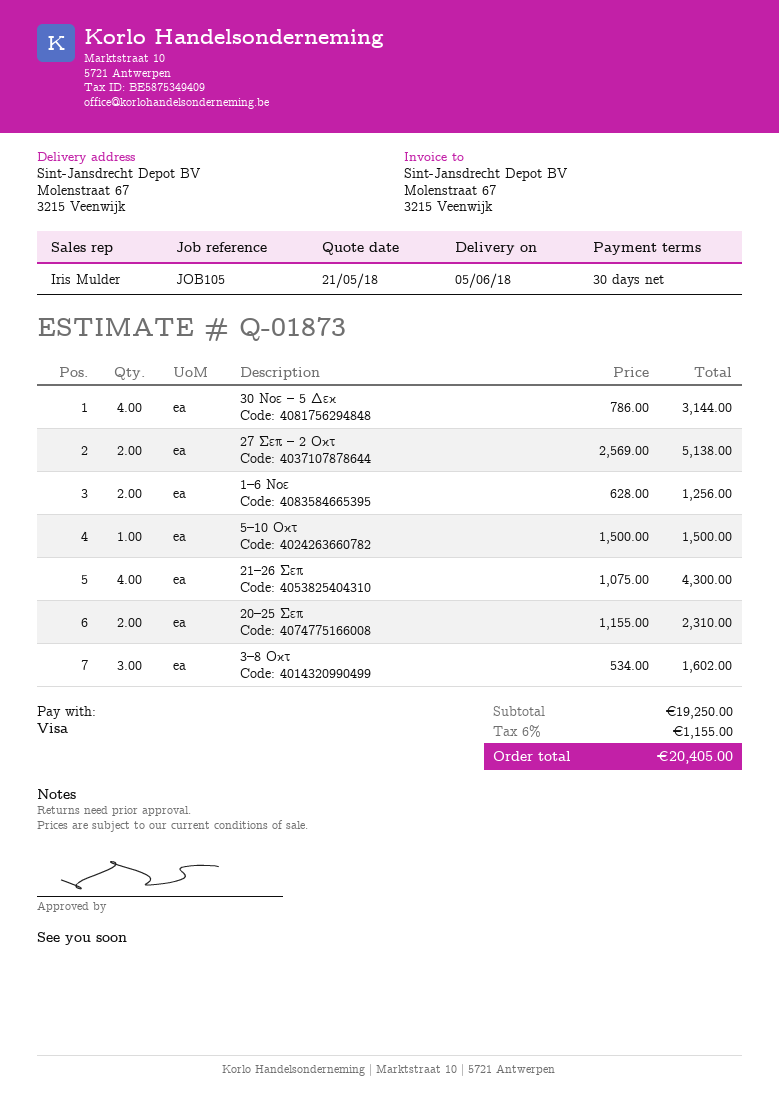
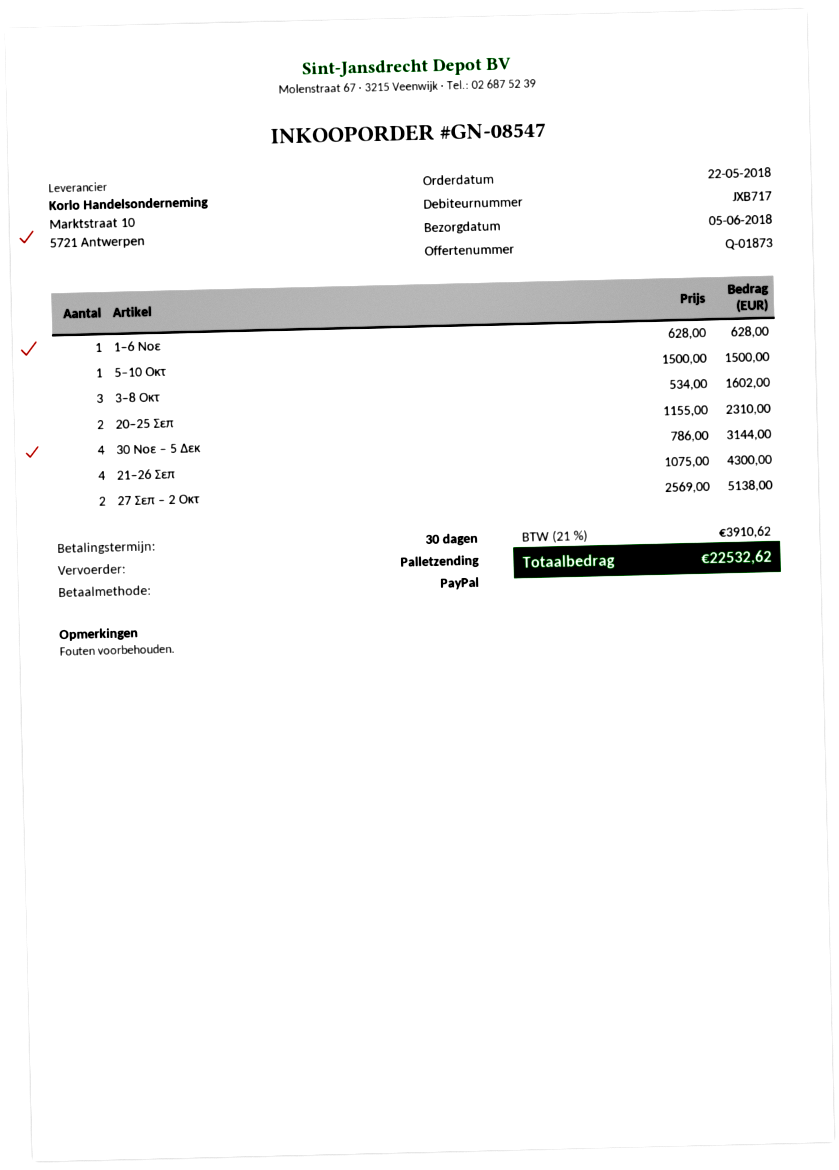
payment method: Visa -> PayPal
1–6 Νοε: 2 x 628.00 = 1256.00 -> 1 x 628.00 = 628.00
tax: 6% = 1155.00 -> 21% = 3910.62
total: 20405.00 -> 22532.62

